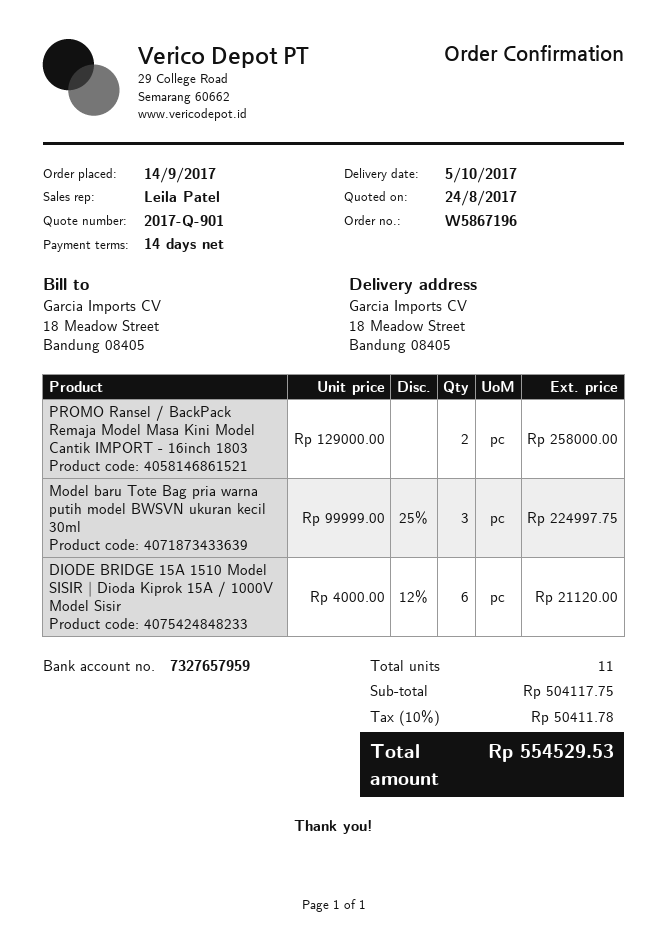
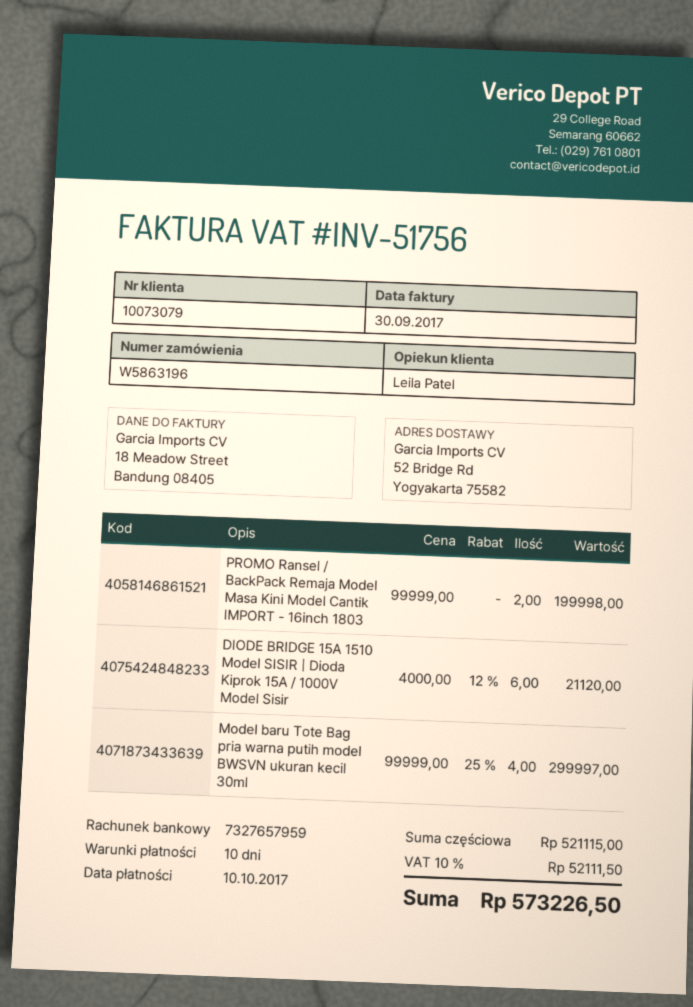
order number: W5867196 -> W5863196
payment terms: 14 days -> 10 days
ship to: 18 Meadow Street, Bandung 08405 -> 52 Bridge Rd, Yogyakarta 75582
PROMO Ransel / BackPack Remaja Model Masa Kini Model Cantik IMPORT - 16inch 1803: 2 x 129000.00 = 258000.00 -> 2 x 99999.00 = 199998.00
Model baru Tote Bag pria warna putih model BWSVN ukuran kecil 30ml: 3 x 99999.00 - 25% = 224997.75 -> 4 x 99999.00 - 25% = 299997.00
subtotal: 504117.75 -> 521115.00
tax: 10% = 50411.78 -> 10% = 52111.50
total: 554529.53 -> 573226.50

